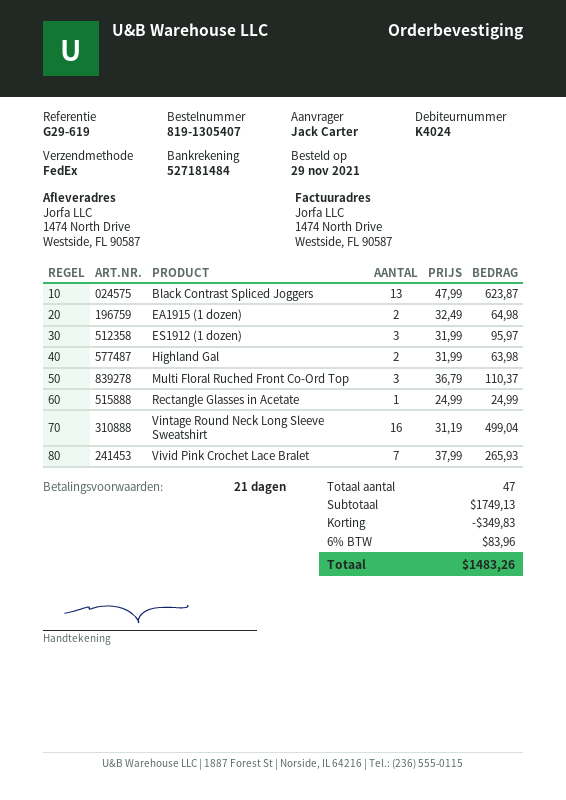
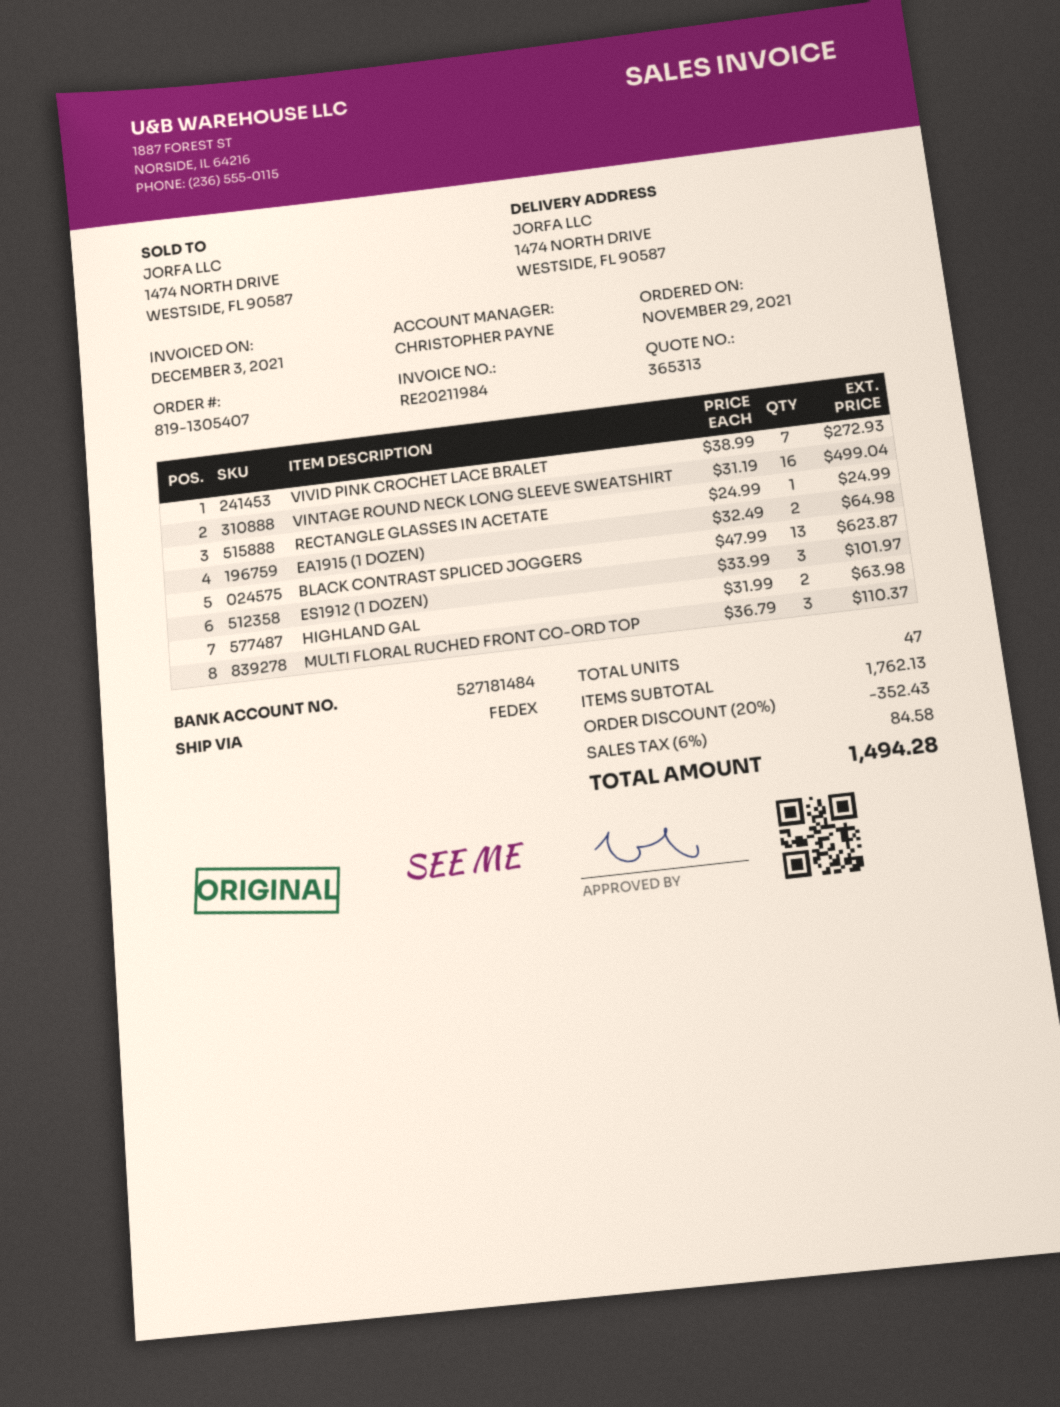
ES1912 (1 dozen): 3 x 31.99 = 95.97 -> 3 x 33.99 = 101.97
Vivid Pink Crochet Lace Bralet: 7 x 37.99 = 265.93 -> 7 x 38.99 = 272.93
subtotal: 1749.13 -> 1762.13
discount: 349.83 -> 352.43
tax: 6% = 83.96 -> 6% = 84.58
total: 1483.26 -> 1494.28

